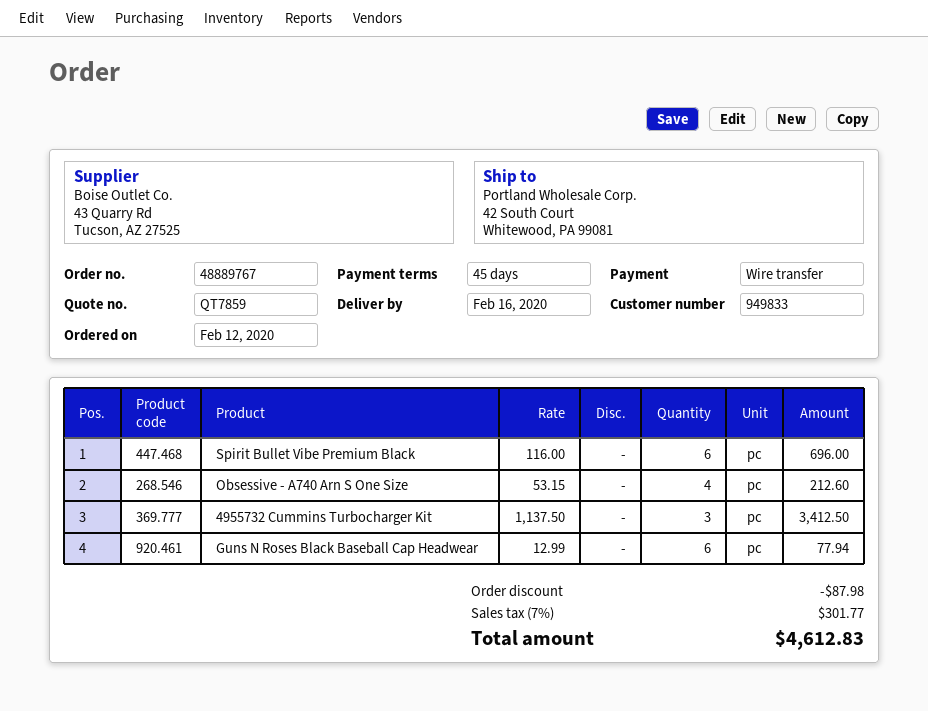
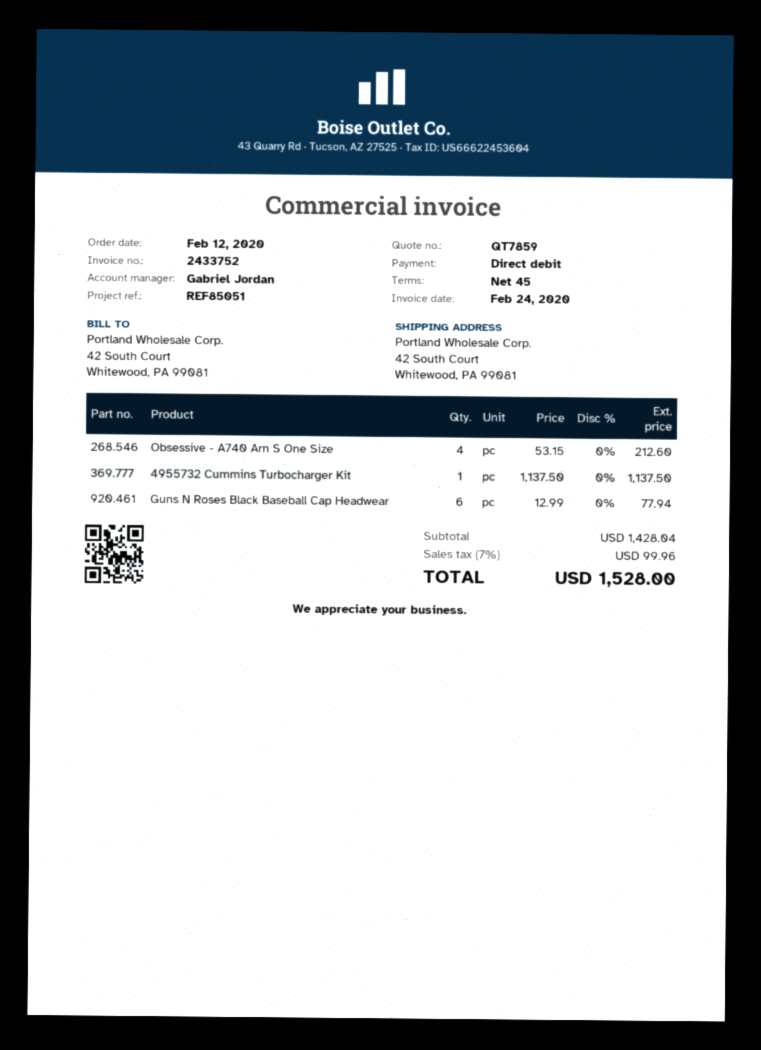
payment method: bank transfer -> direct debit
Spirit Bullet Vibe Premium Black: 6 x 116.00 = 696.00 -> none
4955732 Cummins Turbocharger Kit: 3 x 1137.50 = 3412.50 -> 1 x 1137.50 = 1137.50
discount: 87.98 -> none
tax: 7% = 301.77 -> 7% = 99.96
total: 4612.83 -> 1528.00

